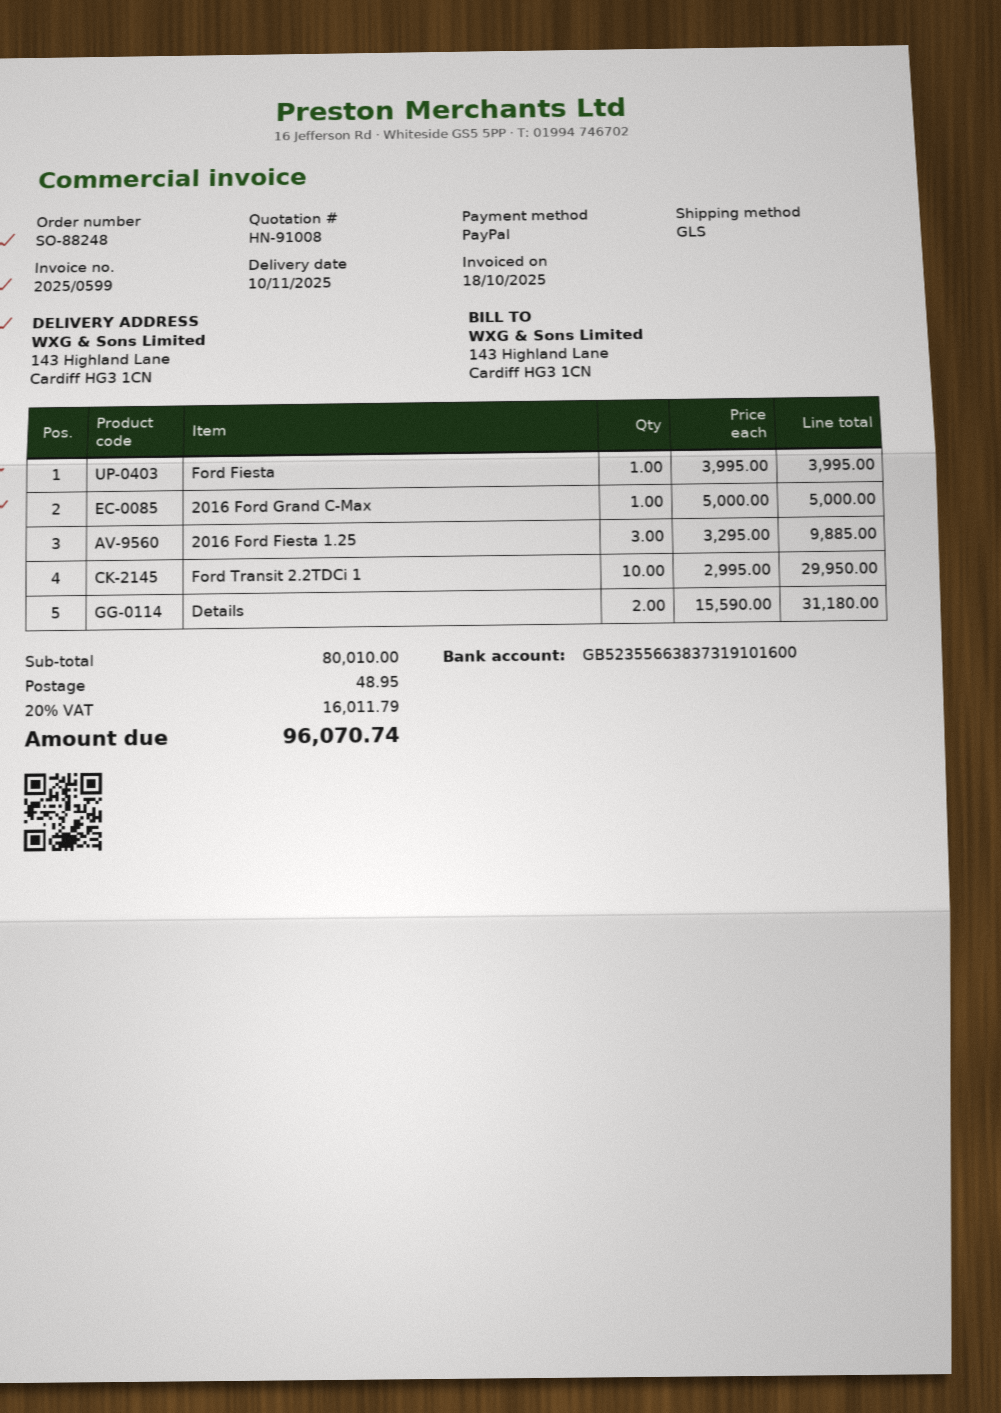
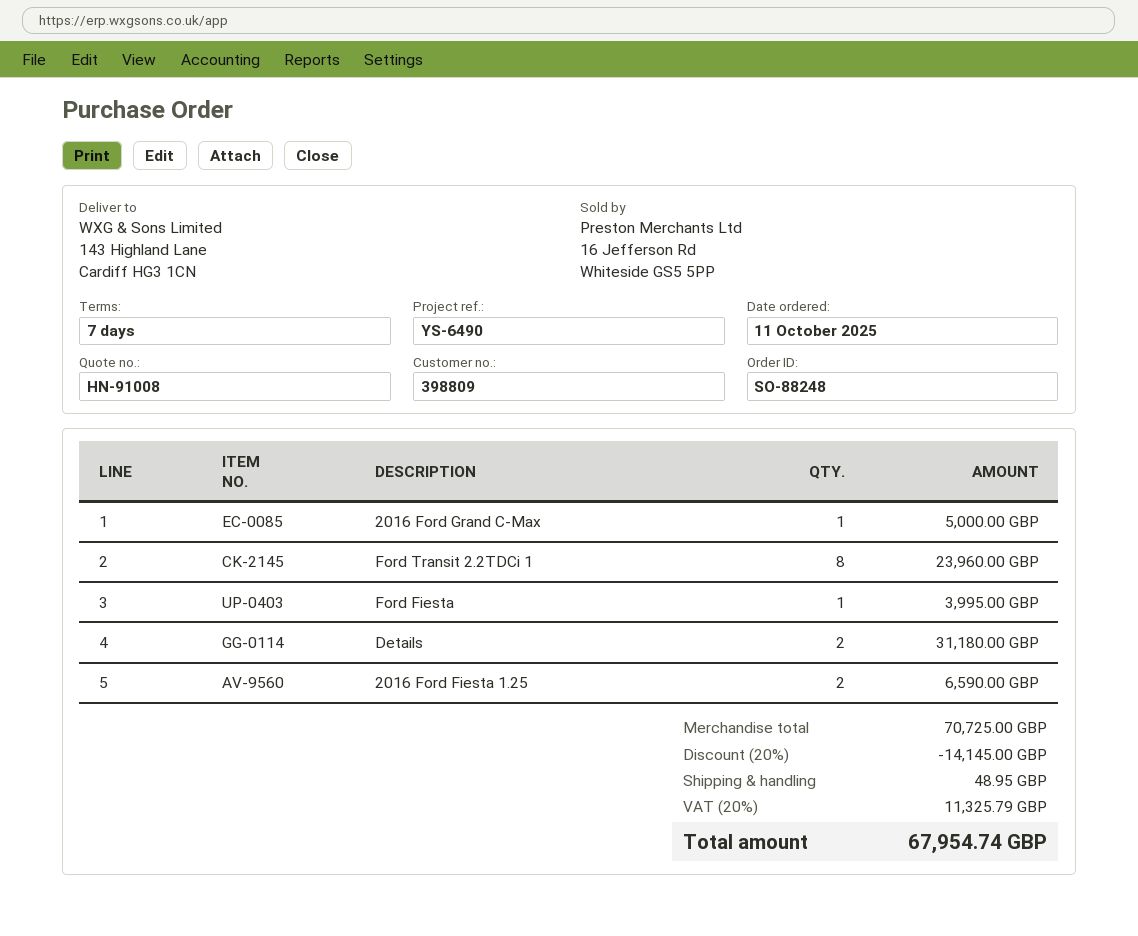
2016 Ford Fiesta 1.25: 3 for 9885.00 -> 2 for 6590.00
Ford Transit 2.2TDCi 1: 10 for 29950.00 -> 8 for 23960.00
subtotal: 80010.00 -> 70725.00
discount: none -> 20% = 14145.00
tax: 20% = 16011.79 -> 20% = 11325.79
total: 96070.74 -> 67954.74

